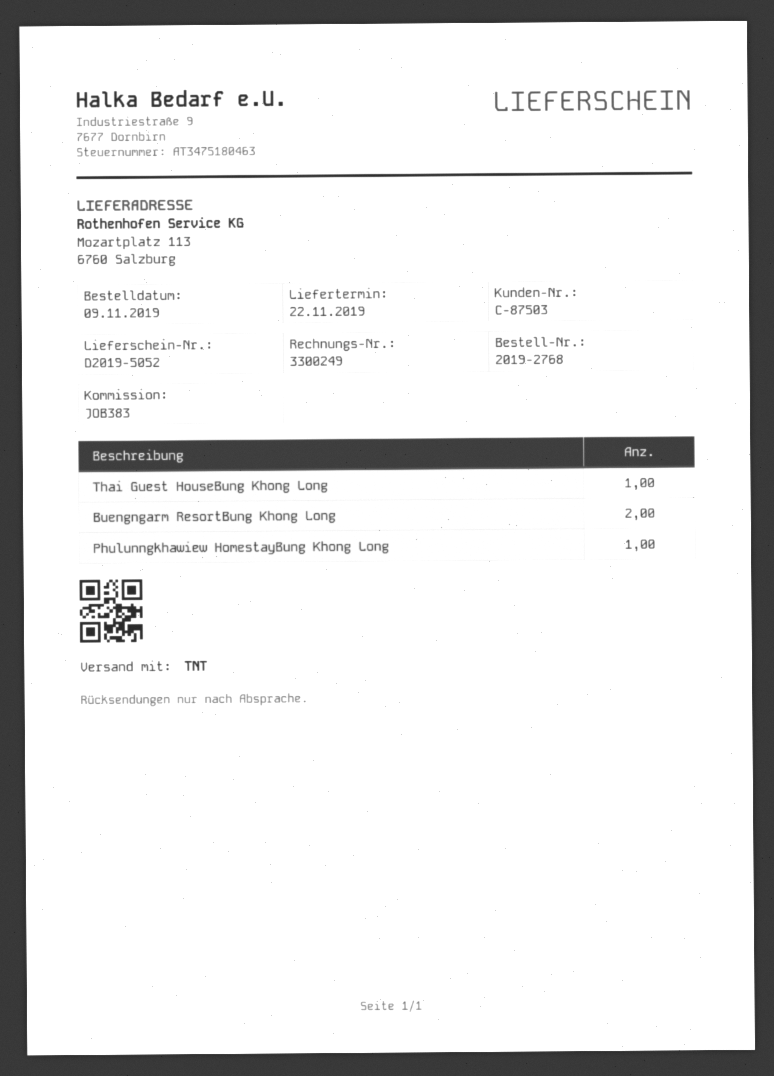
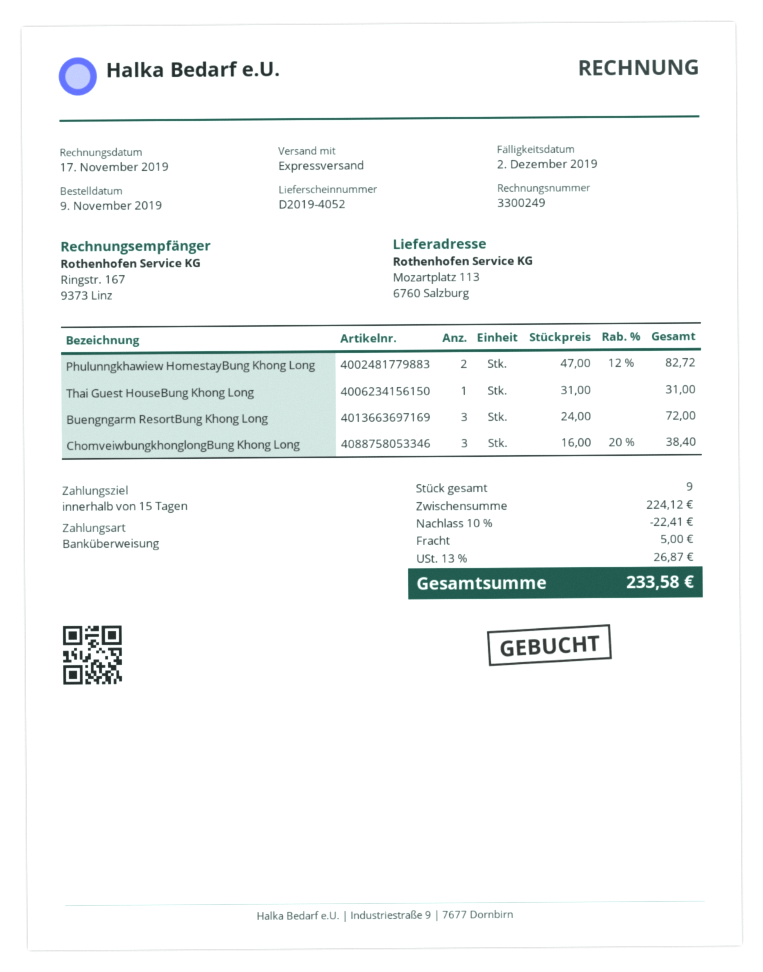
delivery note number: D2019-5052 -> D2019-4052
shipping method: TNT -> express
Buengngarm ResortBung Khong Long: 2 -> 3
Phulunngkhawiew HomestayBung Khong Long: 1 -> 2
ChomveiwbungkhonglongBung Khong Long: none -> 3

